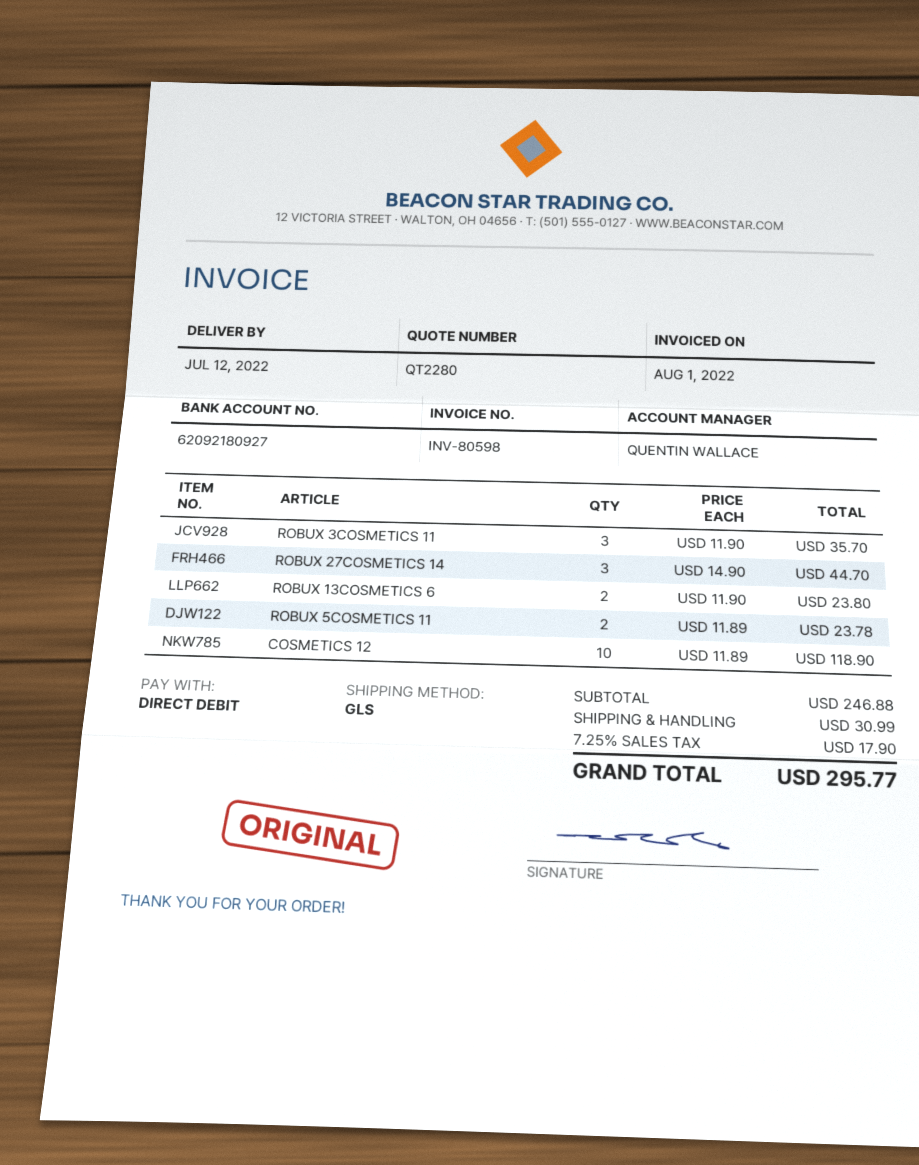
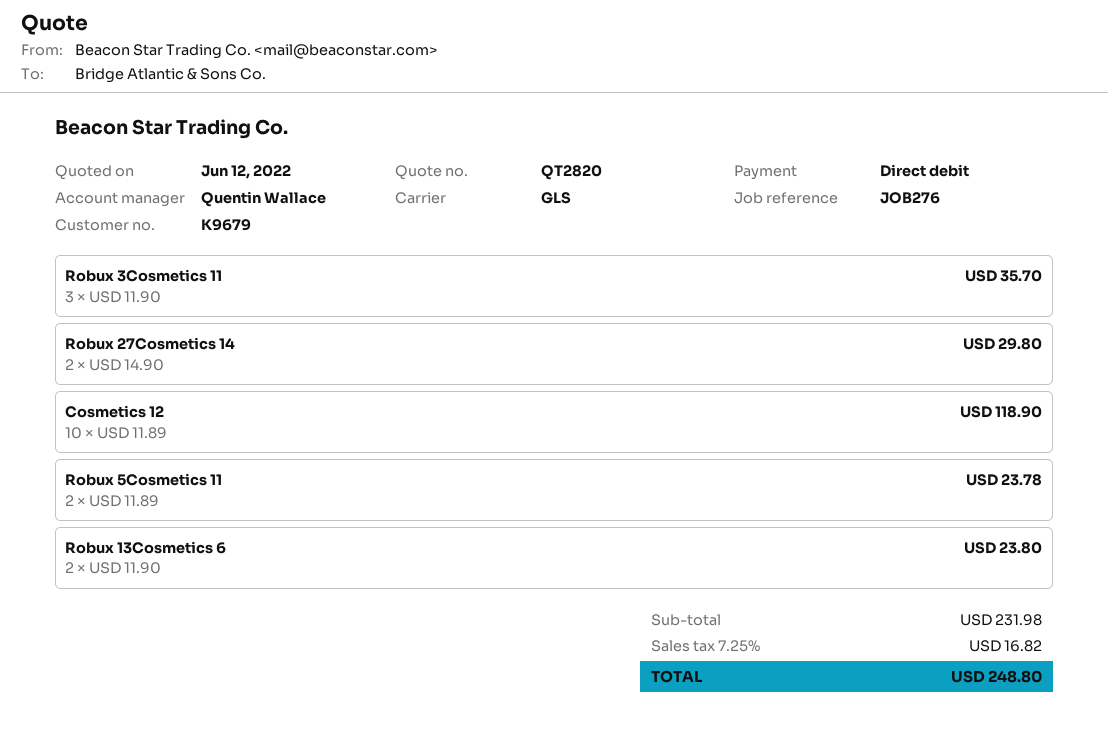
quote number: QT2280 -> QT2820
ROBUX 27COSMETICS 14: 3 x 14.90 = 44.70 -> 2 x 14.90 = 29.80
subtotal: 246.88 -> 231.98
shipping: 30.99 -> none
tax: 7.25% = 17.90 -> 7.25% = 16.82
total: 295.77 -> 248.80

